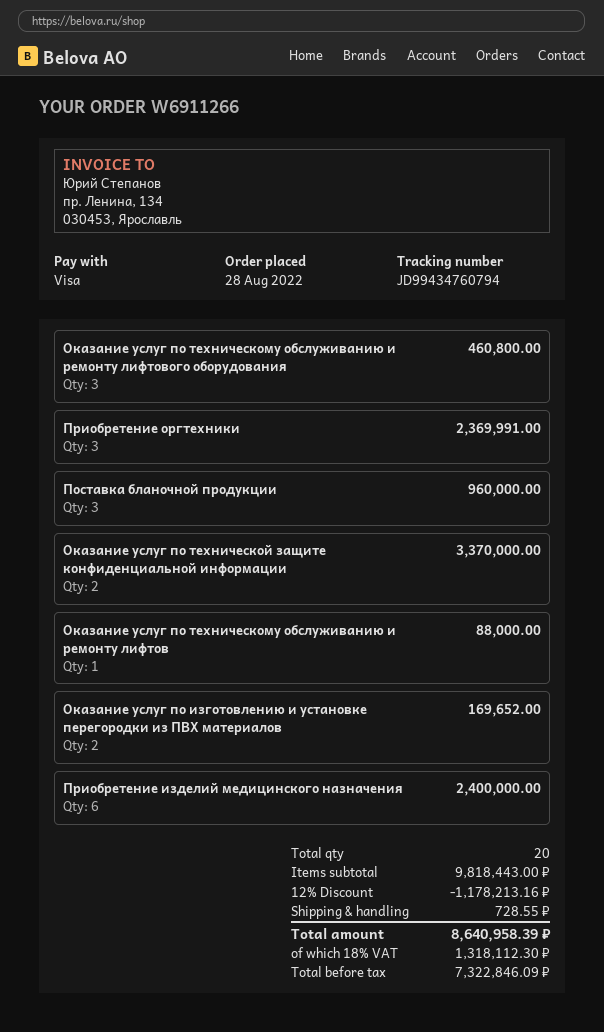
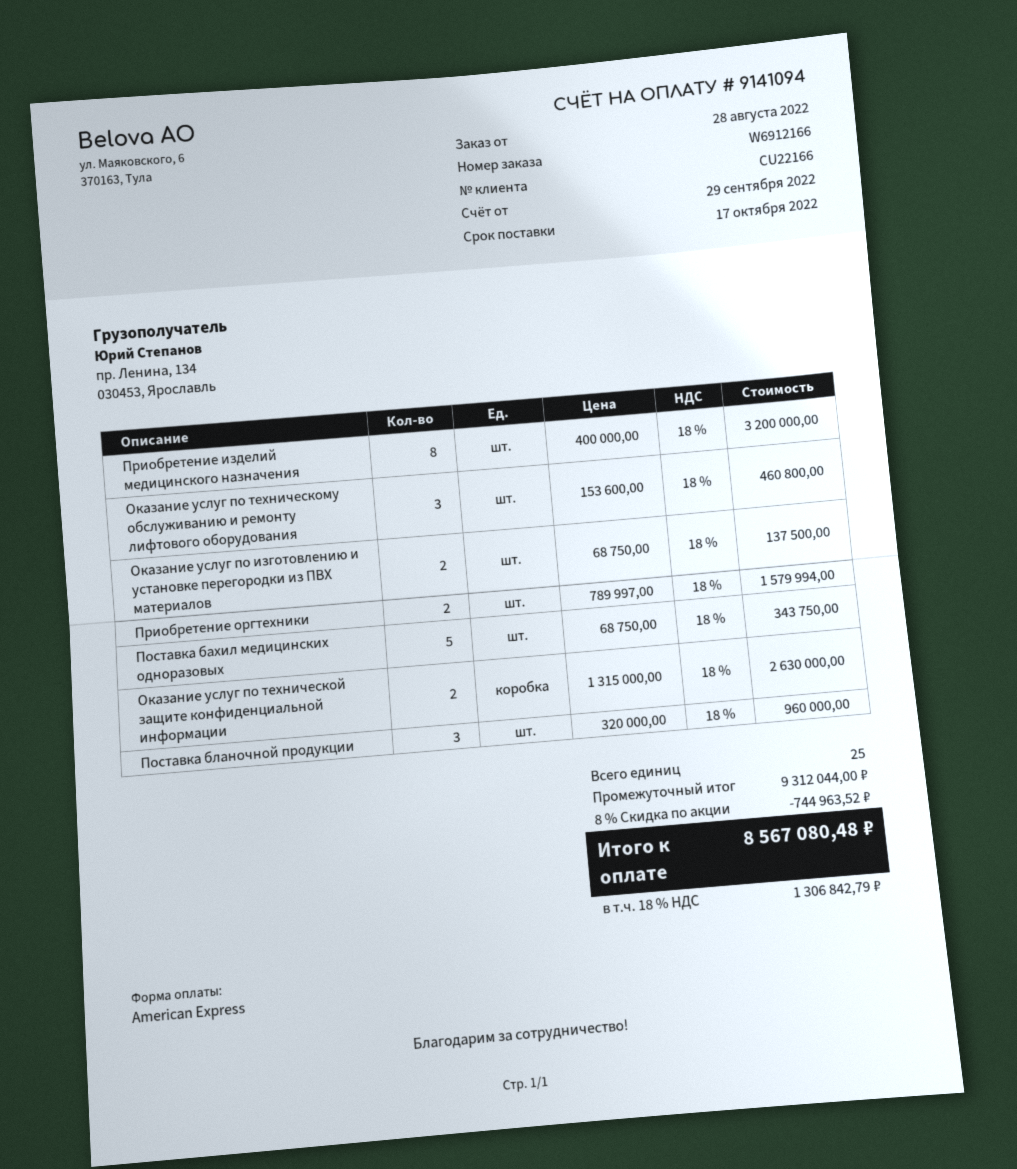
order number: W6911266 -> W6912166
payment method: Visa -> American Express
Приобретение оргтехники: 3 for 2369991.00 -> 2 for 1579994.00
Оказание услуг по технической защите конфиденциальной информации: 2 for 3370000.00 -> 2 for 2630000.00
Оказание услуг по техническому обслуживанию и ремонту лифтов: 1 for 88000.00 -> none
Оказание услуг по изготовлению и установке перегородки из ПВХ материалов: 2 for 169652.00 -> 2 for 137500.00
Приобретение изделий медицинского назначения: 6 for 2400000.00 -> 8 for 3200000.00
Поставка бахил медицинских одноразовых: none -> 5 for 343750.00
total quantity: 20 -> 25
subtotal: 9818443.00 -> 9312044.00
discount: 12% = 1178213.16 -> 8% = 744963.52
shipping: 728.55 -> none
tax: 18% = 1318112.30 -> 18% = 1306842.79
total: 8640958.39 -> 8567080.48

